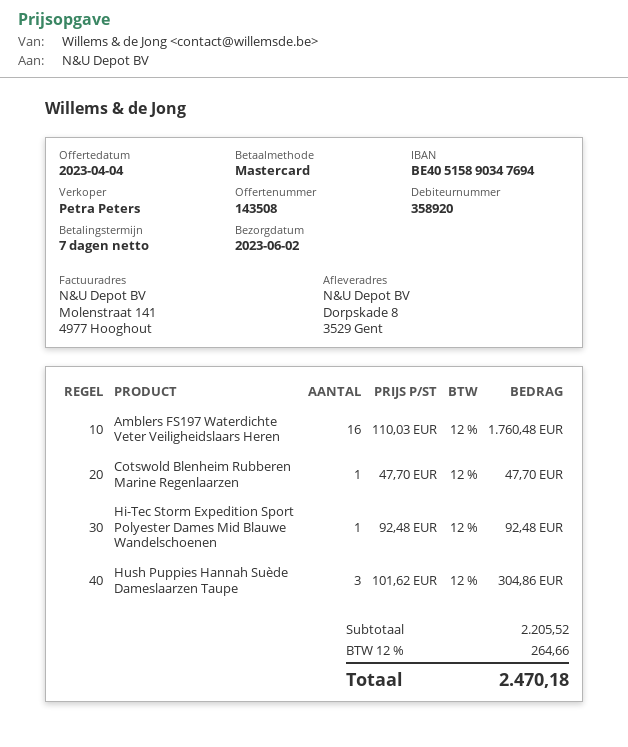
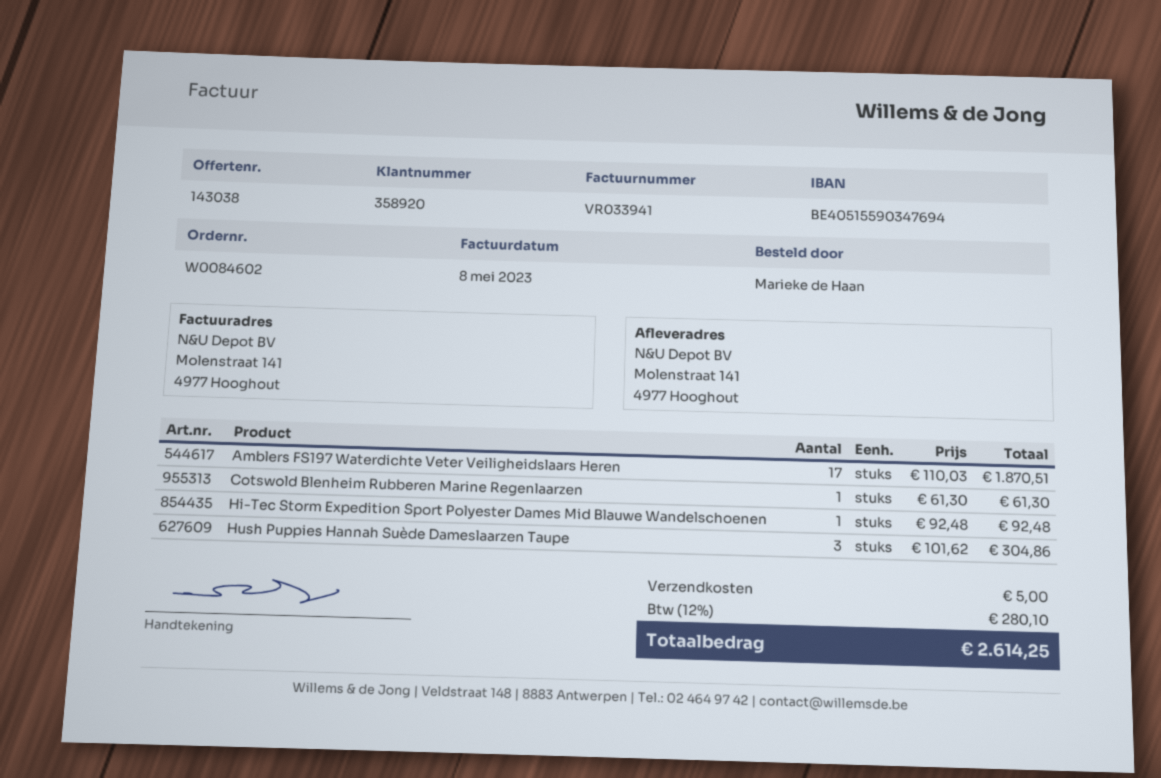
quote number: 143508 -> 143038
bank account: BE40515890347694 -> BE40515590347694
ship to: Dorpskade 8, 3529 Gent -> Molenstraat 141, 4977 Hooghout
Amblers FS197 Waterdichte Veter Veiligheidslaars Heren: 16 x 110.03 = 1760.48 -> 17 x 110.03 = 1870.51
Cotswold Blenheim Rubberen Marine Regenlaarzen: 1 x 47.70 = 47.70 -> 1 x 61.30 = 61.30
shipping: none -> 5.00
tax: 12% = 264.66 -> 12% = 280.10
total: 2470.18 -> 2614.25

